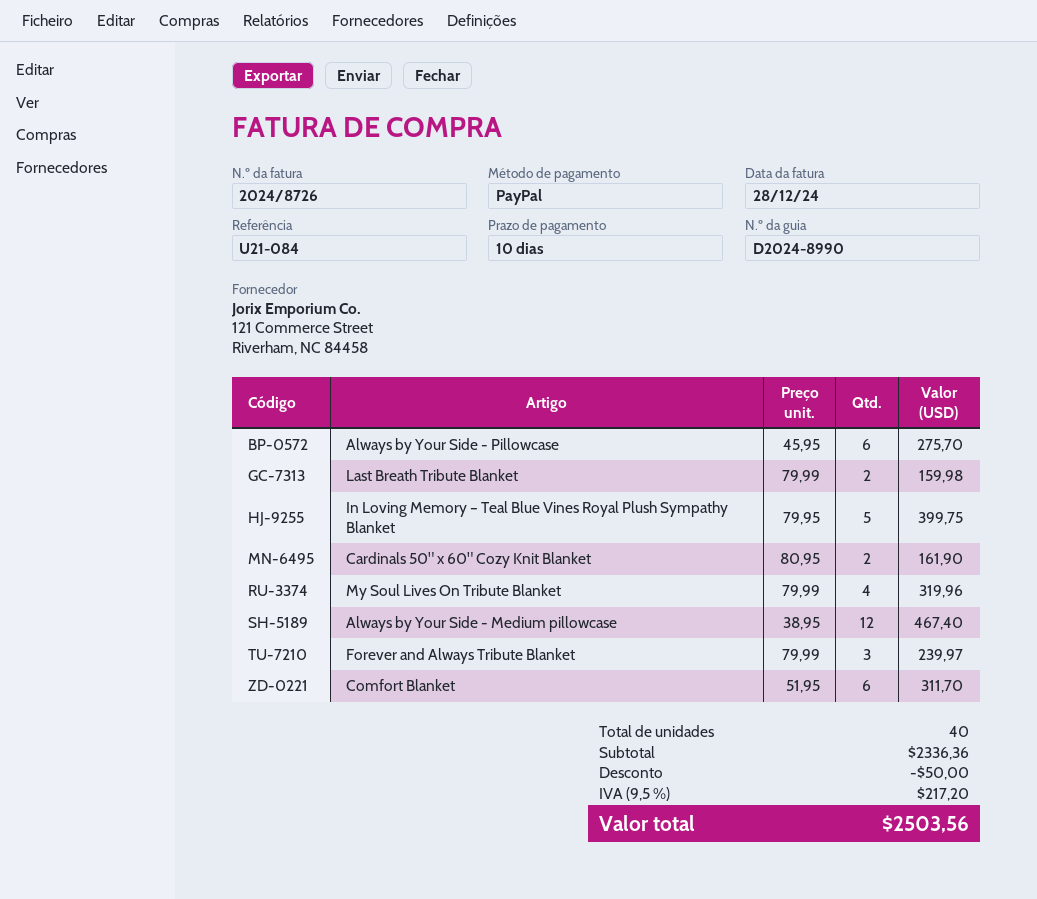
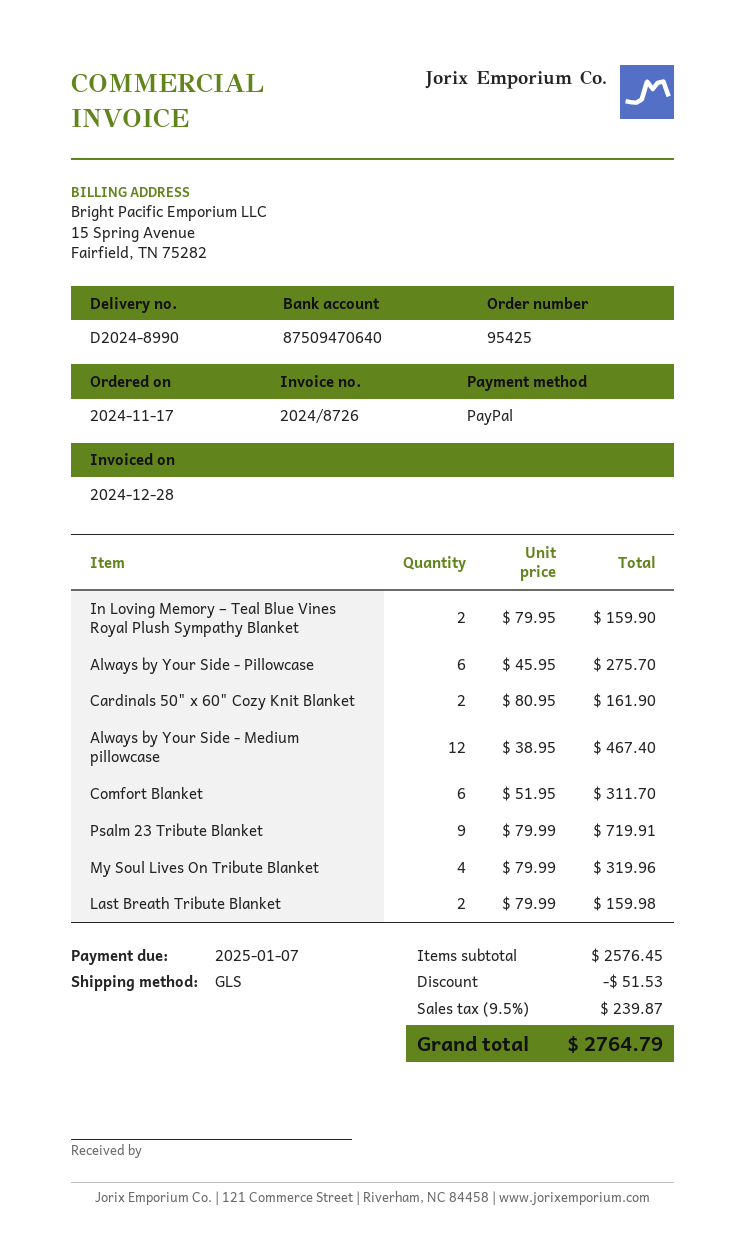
In Loving Memory – Teal Blue Vines Royal Plush Sympathy Blanket: 5 x 79.95 = 399.75 -> 2 x 79.95 = 159.90
Forever and Always Tribute Blanket: 3 x 79.99 = 239.97 -> none
Psalm 23 Tribute Blanket: none -> 9 x 79.99 = 719.91
subtotal: 2336.36 -> 2576.45
discount: 50.00 -> 51.53
tax: 9.5% = 217.20 -> 9.5% = 239.87
total: 2503.56 -> 2764.79

